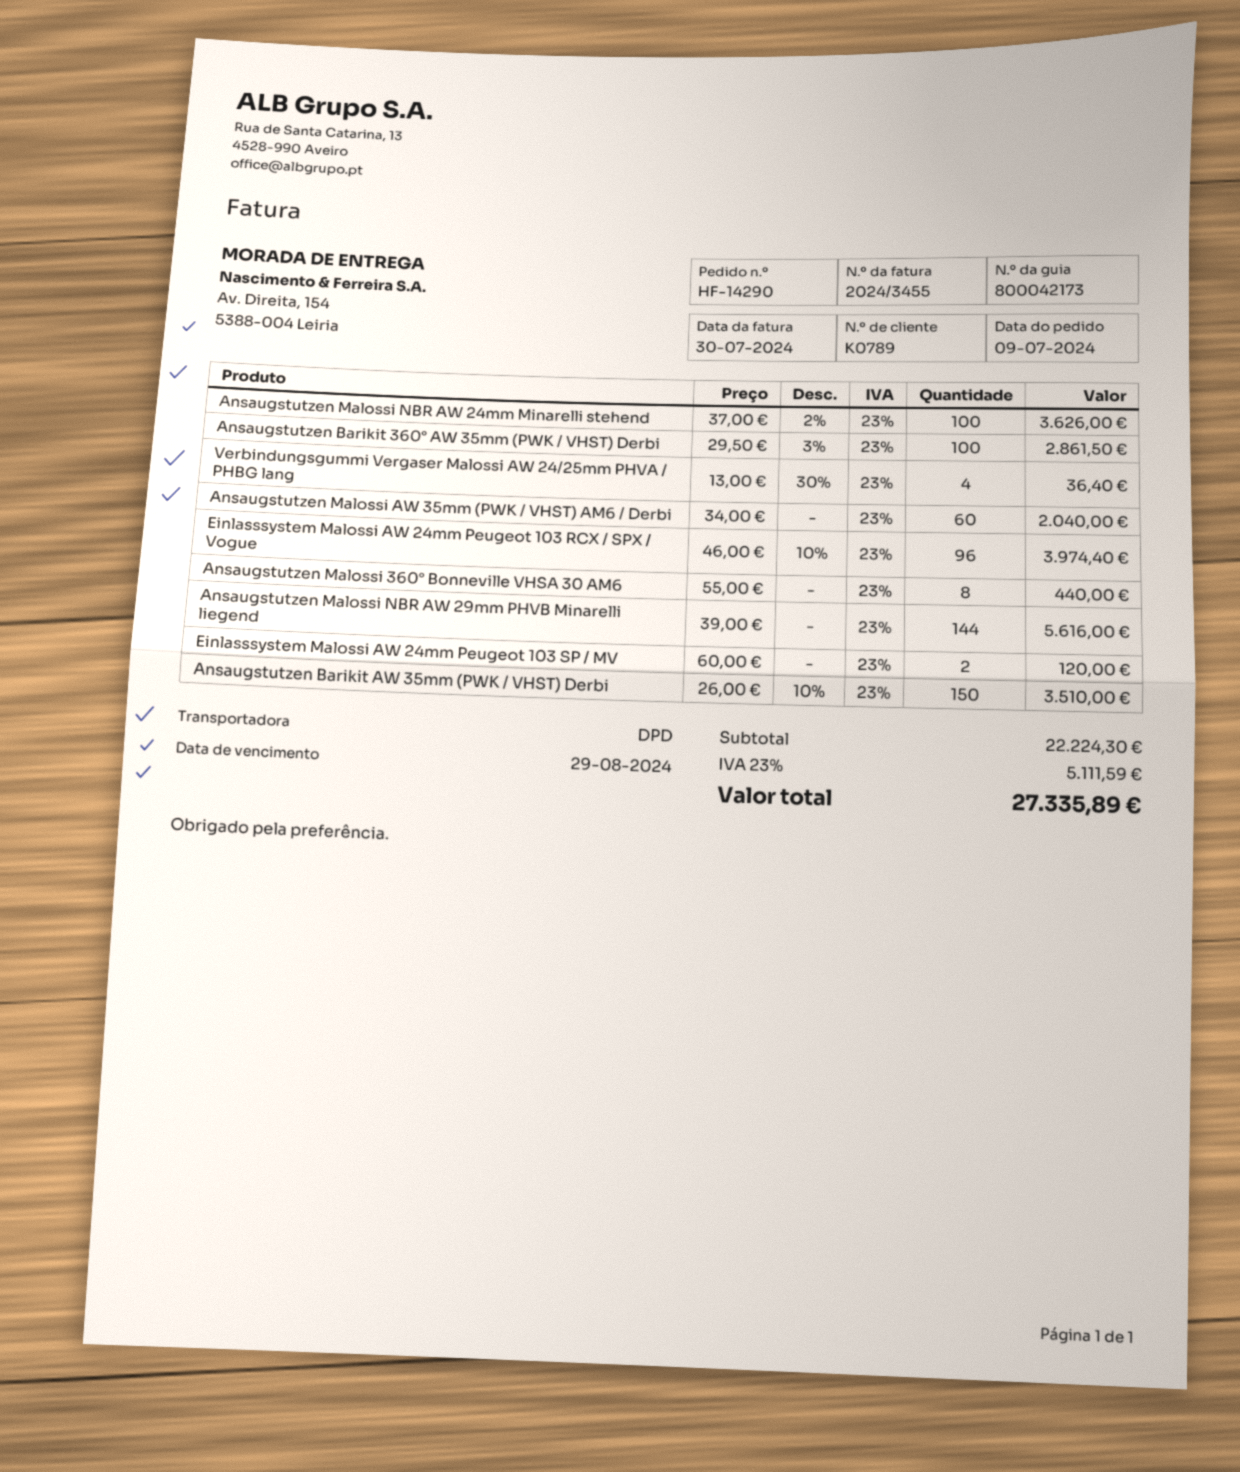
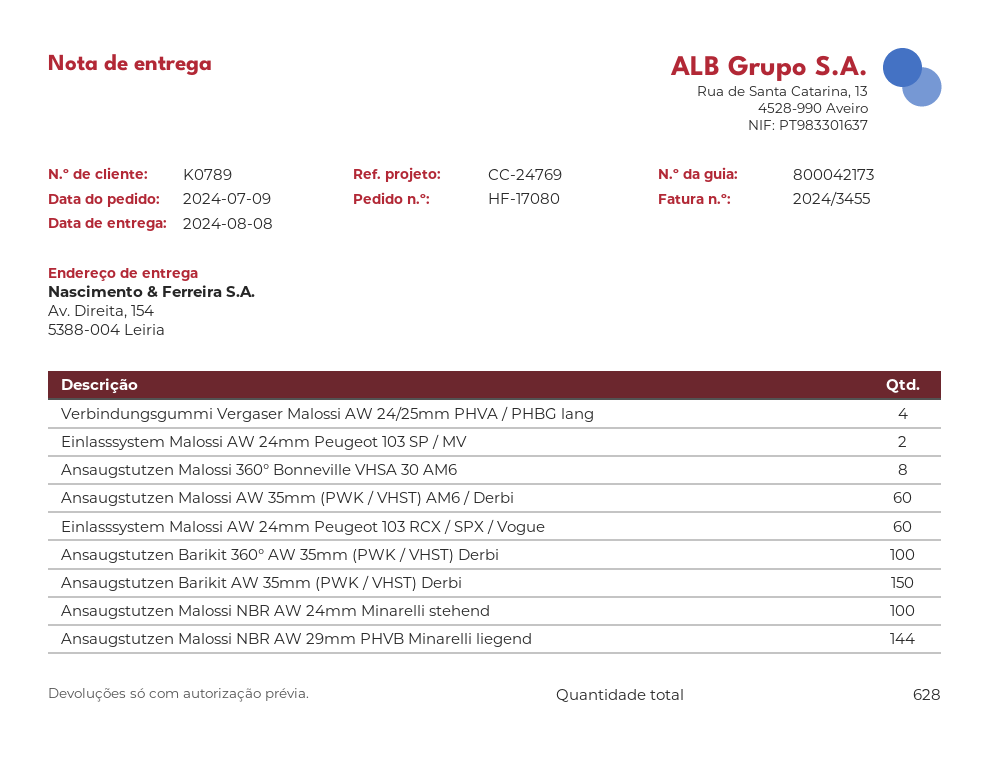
order number: HF-14290 -> HF-17080
Einlasssystem Malossi AW 24mm Peugeot 103 RCX / SPX / Vogue: 96 -> 60

